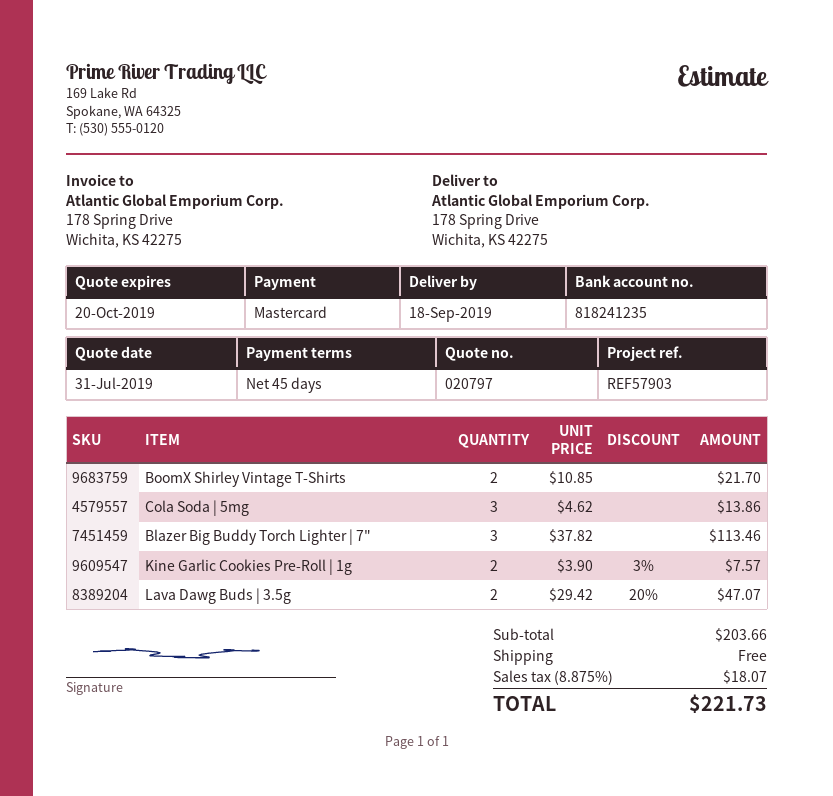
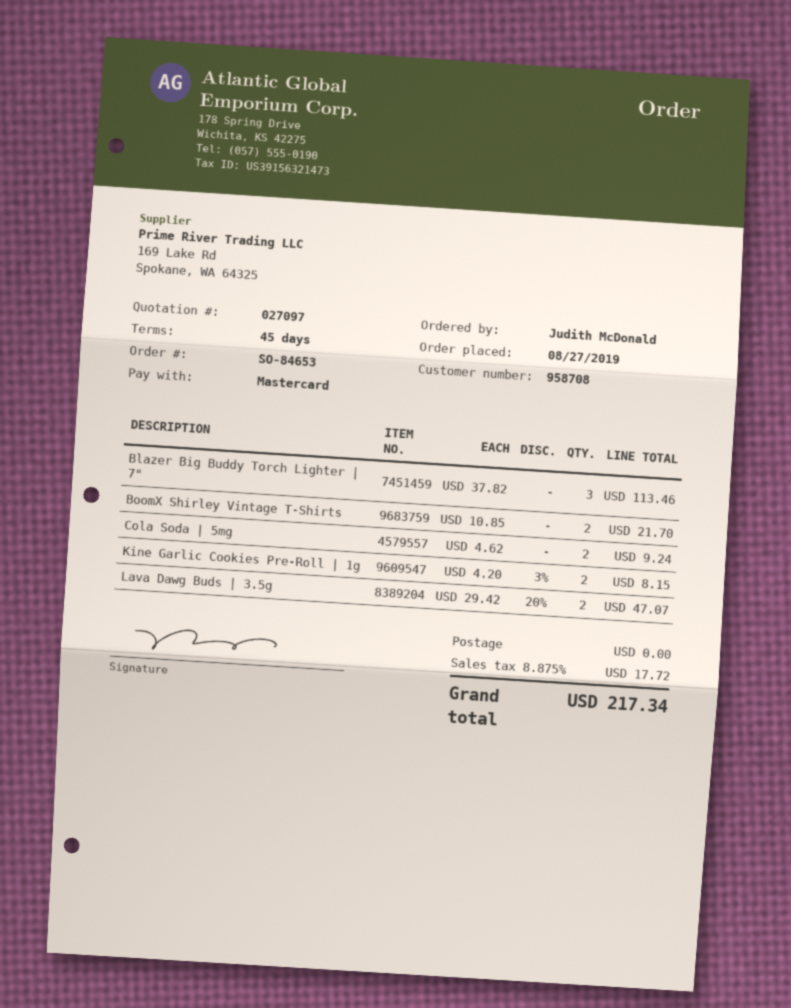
quote number: 020797 -> 027097
Cola Soda | 5mg: 3 x 4.62 = 13.86 -> 2 x 4.62 = 9.24
Kine Garlic Cookies Pre-Roll | 1g: 2 x 3.90 - 3% = 7.57 -> 2 x 4.20 - 3% = 8.15
tax: 8.875% = 18.07 -> 8.875% = 17.72
total: 221.73 -> 217.34

